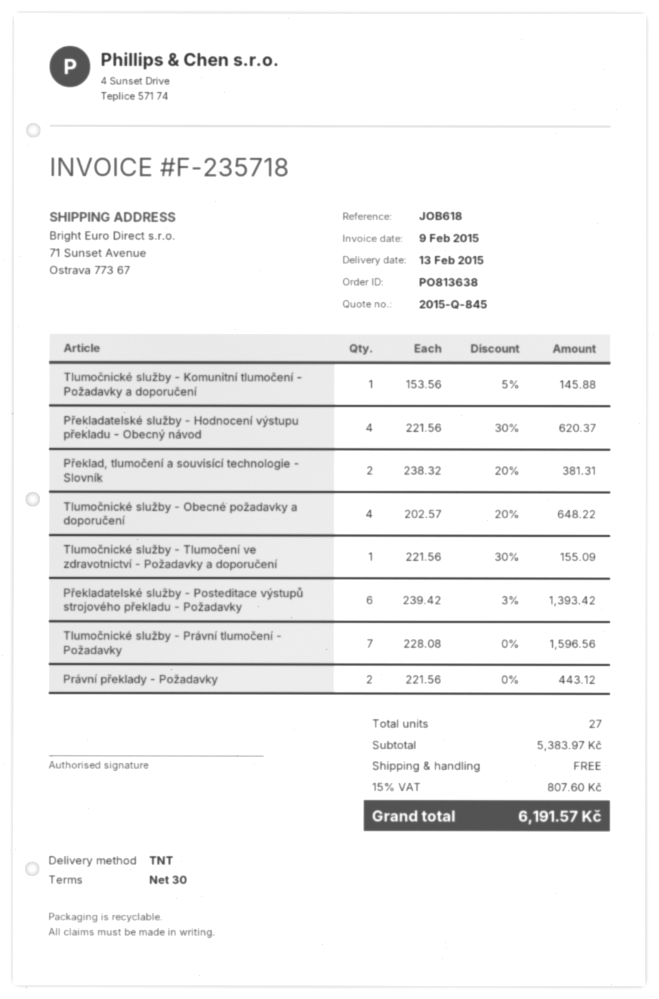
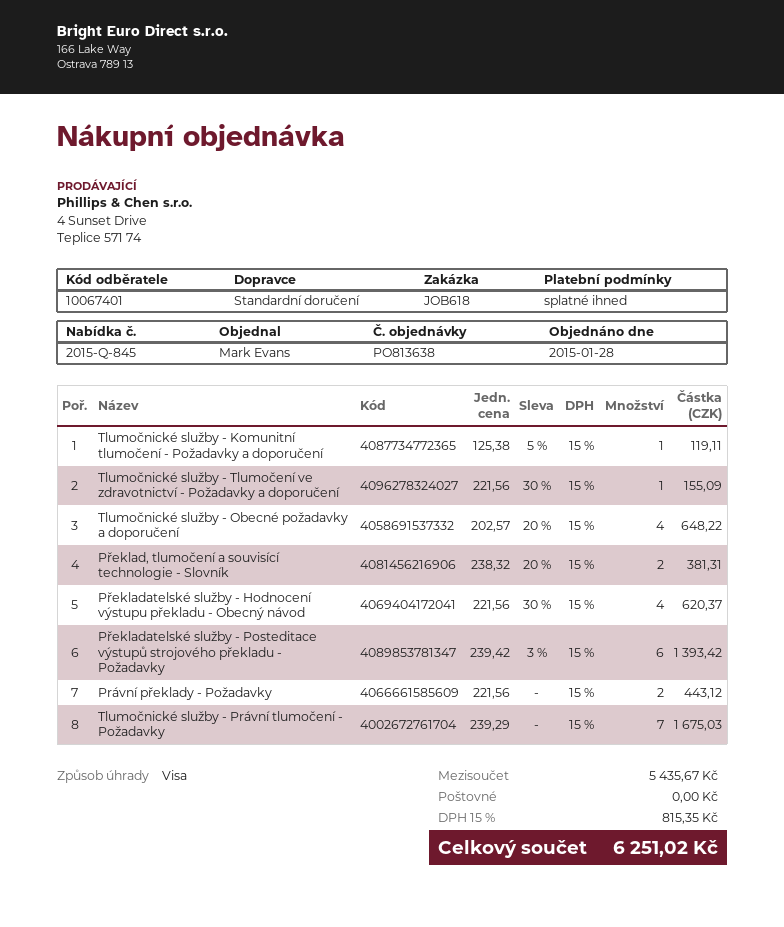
payment terms: 30 days -> on receipt
shipping method: TNT -> standard
Tlumočnické služby - Komunitní tlumočení - Požadavky a doporučení: 1 x 153.56 - 5% = 145.88 -> 1 x 125.38 - 5% = 119.11
Tlumočnické služby - Právní tlumočení - Požadavky: 7 x 228.08 = 1596.56 -> 7 x 239.29 = 1675.03
subtotal: 5383.97 -> 5435.67
tax: 15% = 807.60 -> 15% = 815.35
total: 6191.57 -> 6251.02

